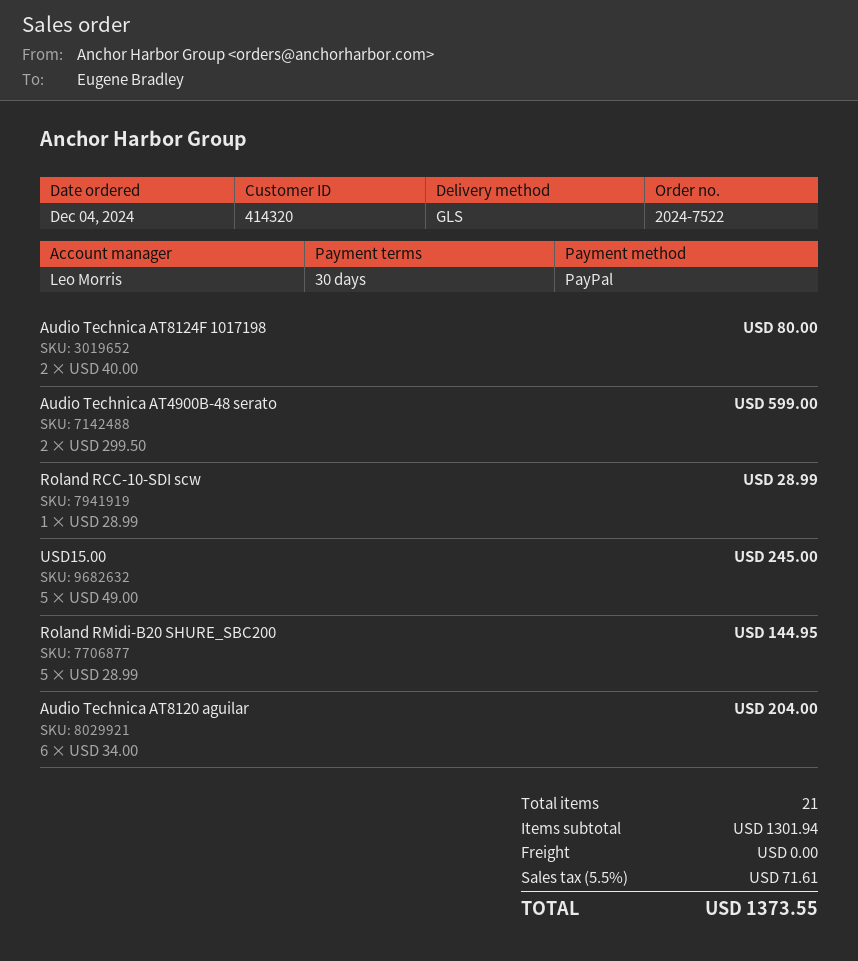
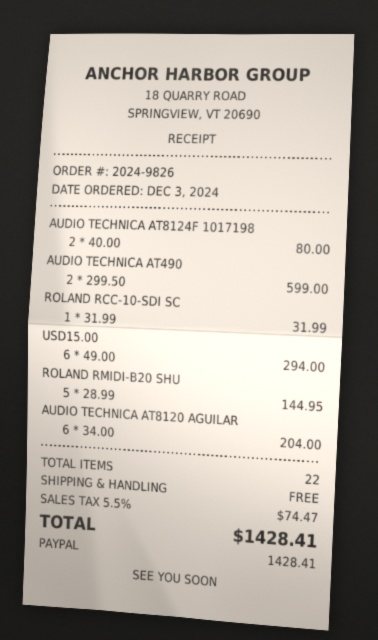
order number: 2024-7522 -> 2024-9826
order date: 2024-12-04 -> 2024-12-03
Roland RCC-10-SDI scw: 1 x 28.99 = 28.99 -> 1 x 31.99 = 31.99
USD15.00: 5 x 49.00 = 245.00 -> 6 x 49.00 = 294.00
total quantity: 21 -> 22
tax: 5.5% = 71.61 -> 5.5% = 74.47
total: 1373.55 -> 1428.41

